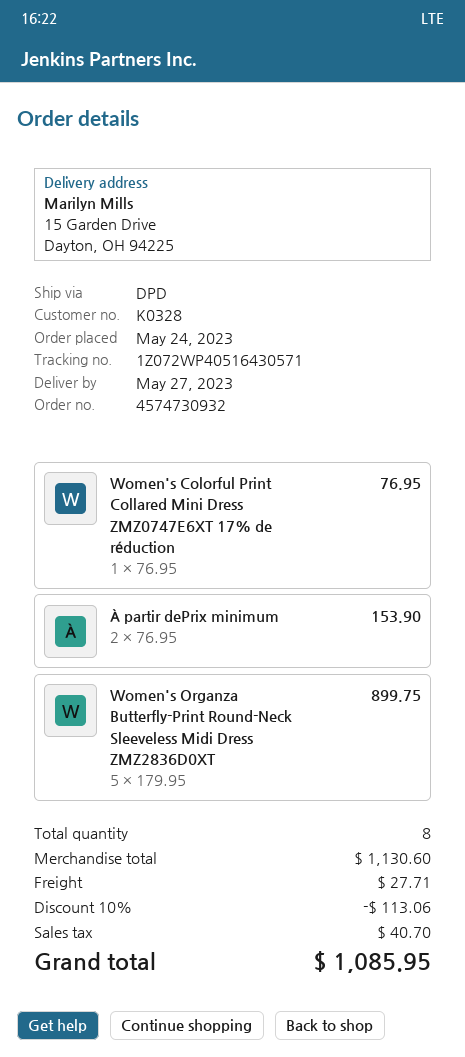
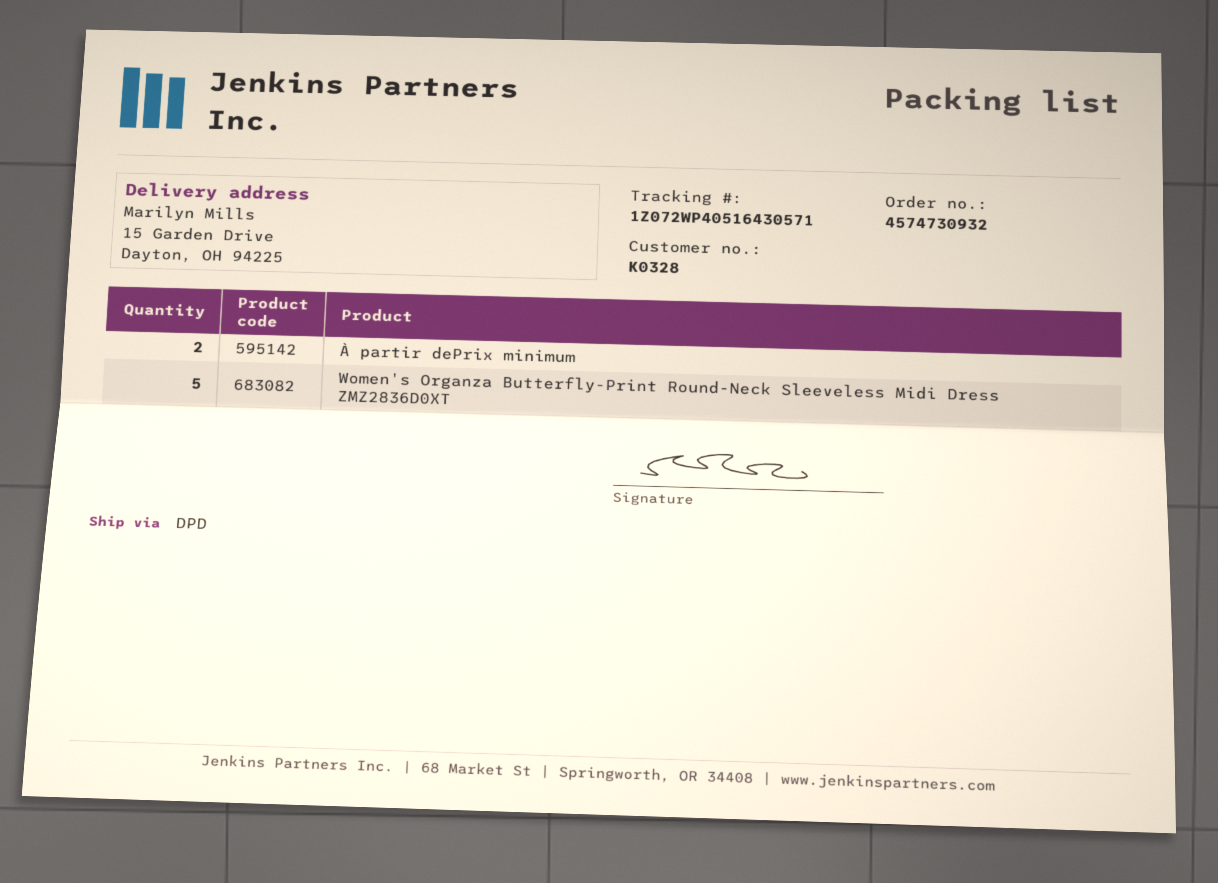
Women's Colorful Print Collared Mini Dress ZMZ0747E6XT 17% de réduction: 1 -> none

